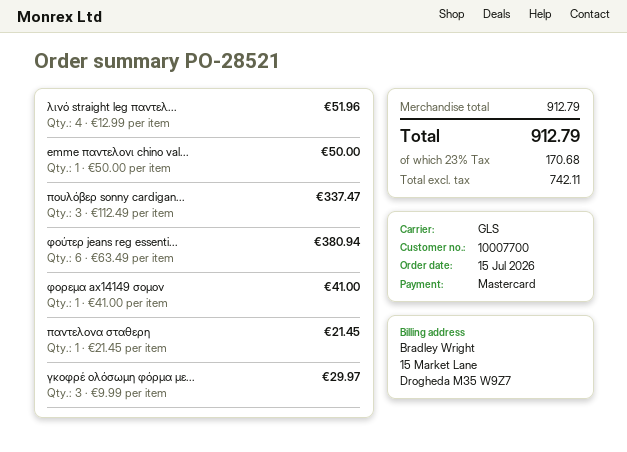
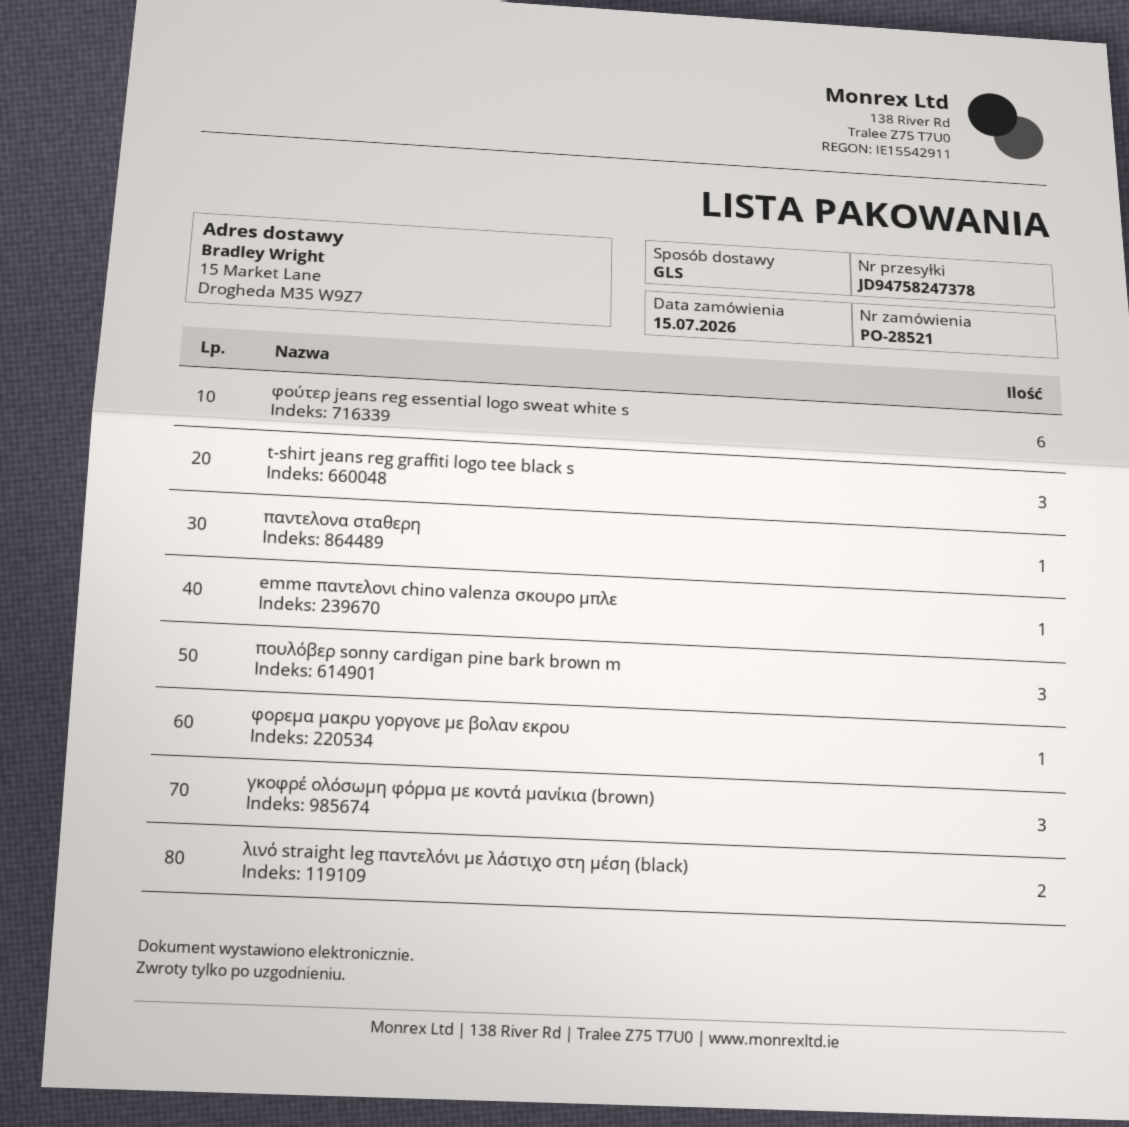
λινό straight leg παντελ...: 4 -> 2
φορεμα ax14149 σομον: 1 -> none
t-shirt jeans reg graffiti logo tee black s: none -> 3
φορεμα μακρυ γοργονε με βολαν εκρου: none -> 1

